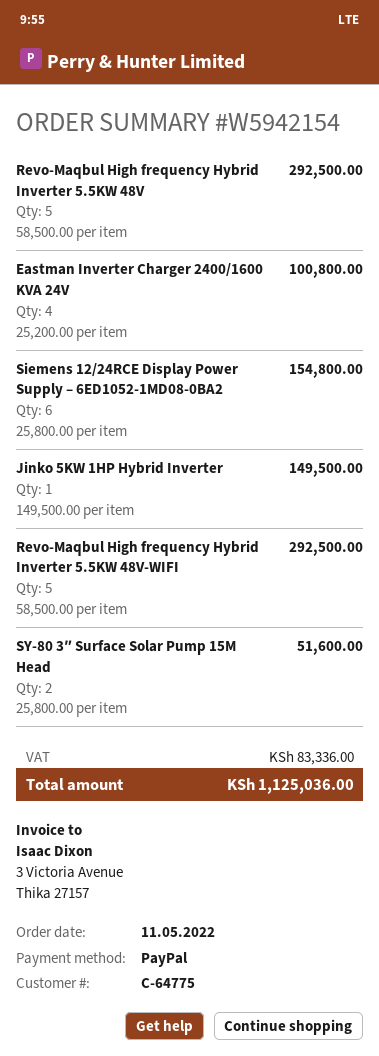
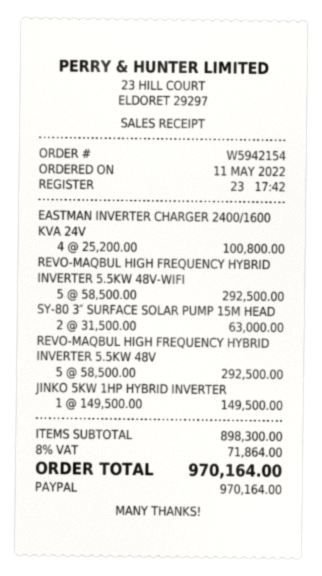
Siemens 12/24RCE Display Power Supply – 6ED1052-1MD08-0BA2: 6 x 25800.00 = 154800.00 -> none
SY-80 3″ Surface Solar Pump 15M Head: 2 x 25800.00 = 51600.00 -> 2 x 31500.00 = 63000.00
tax: 83336.00 -> 71864.00
total: 1125036.00 -> 970164.00

